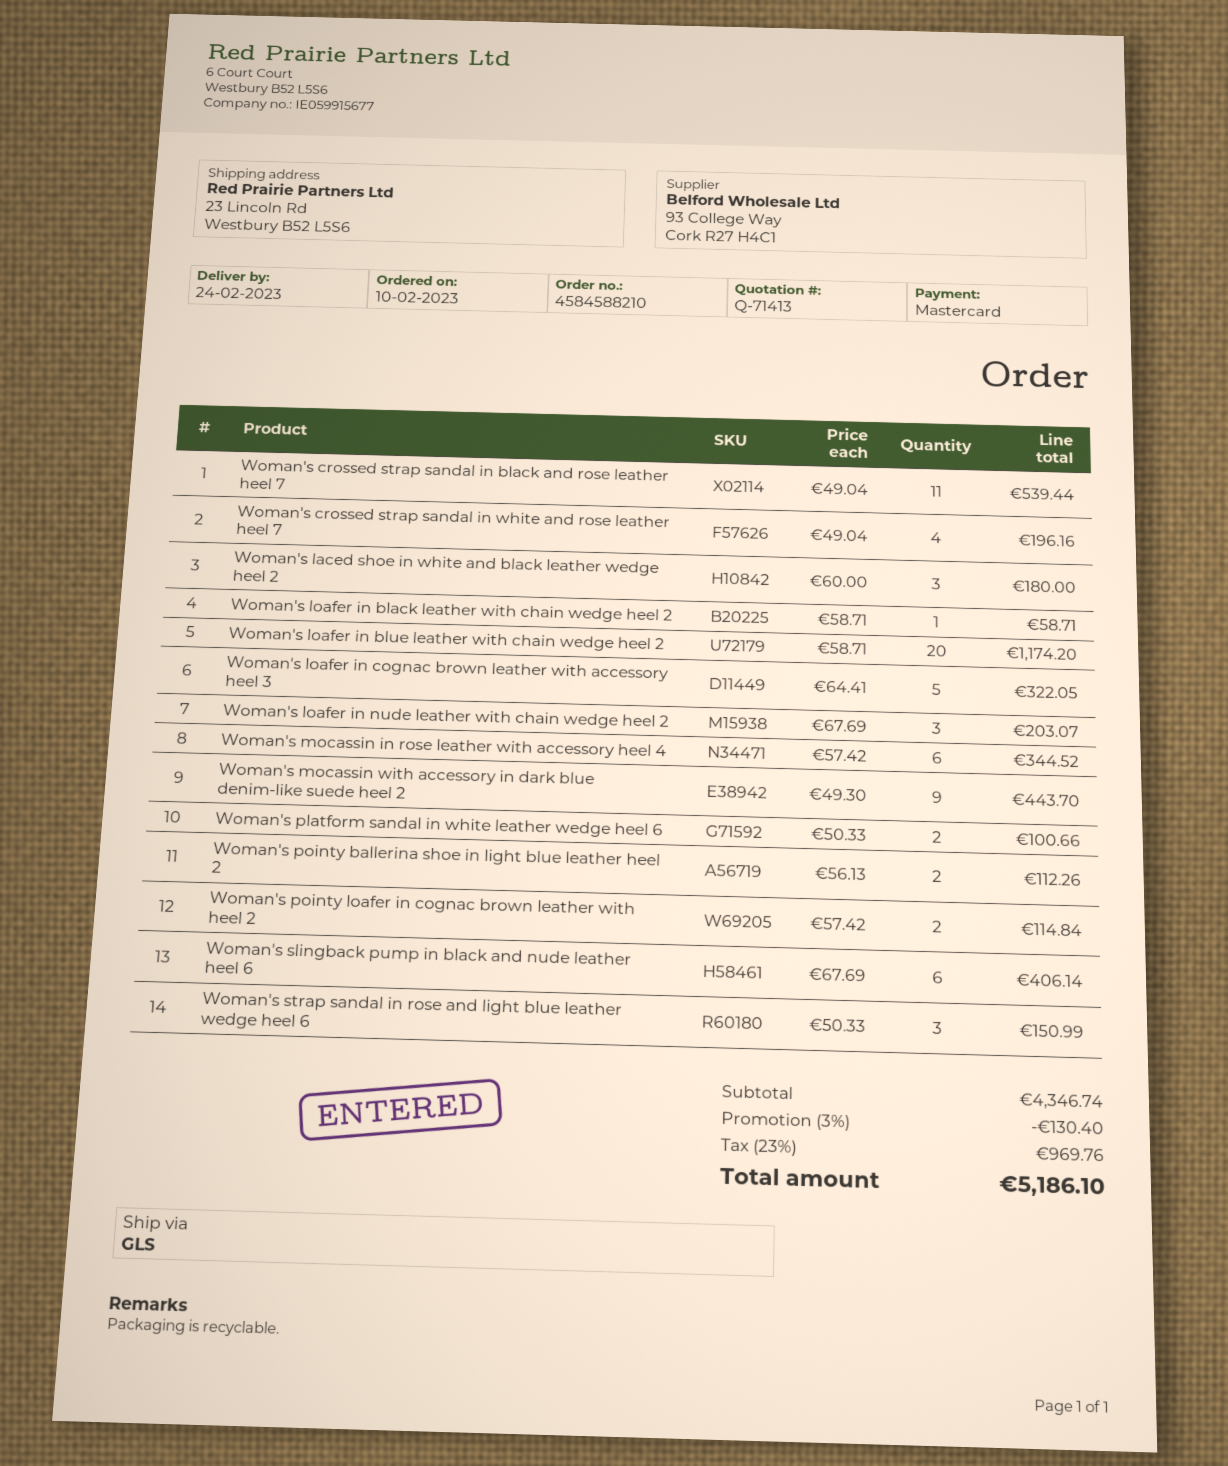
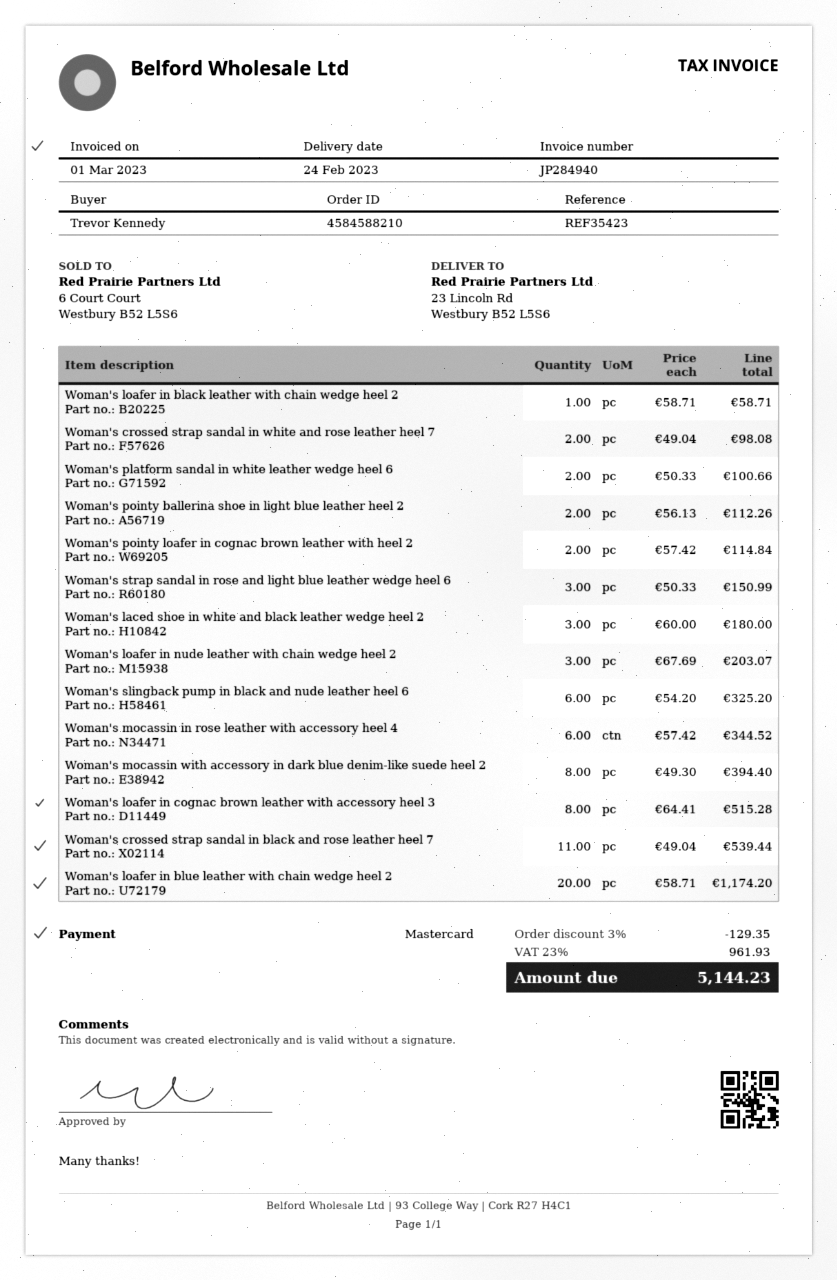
Woman's crossed strap sandal in white and rose leather heel 7: 4 x 49.04 = 196.16 -> 2 x 49.04 = 98.08
Woman's loafer in cognac brown leather with accessory heel 3: 5 x 64.41 = 322.05 -> 8 x 64.41 = 515.28
Woman's mocassin with accessory in dark blue denim-like suede heel 2: 9 x 49.30 = 443.70 -> 8 x 49.30 = 394.40
Woman's slingback pump in black and nude leather heel 6: 6 x 67.69 = 406.14 -> 6 x 54.20 = 325.20
discount: 3% = 130.40 -> 3% = 129.35
tax: 23% = 969.76 -> 23% = 961.93
total: 5186.10 -> 5144.23

